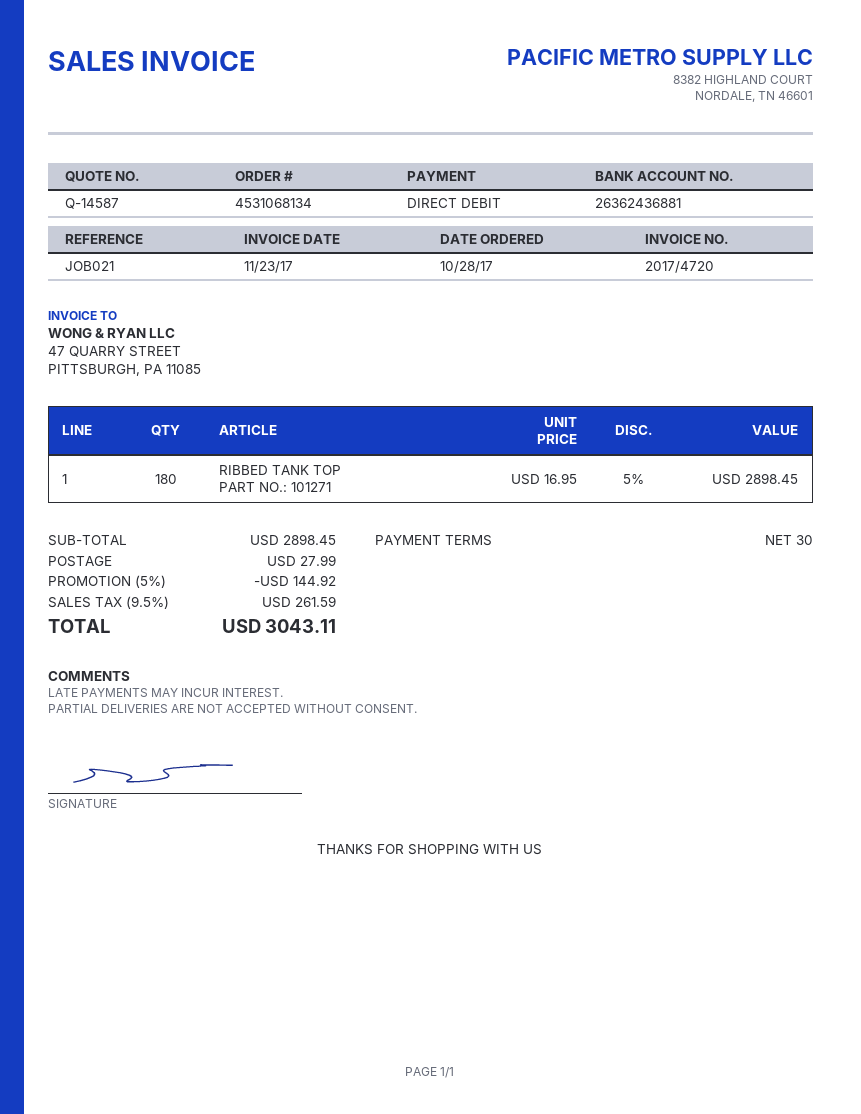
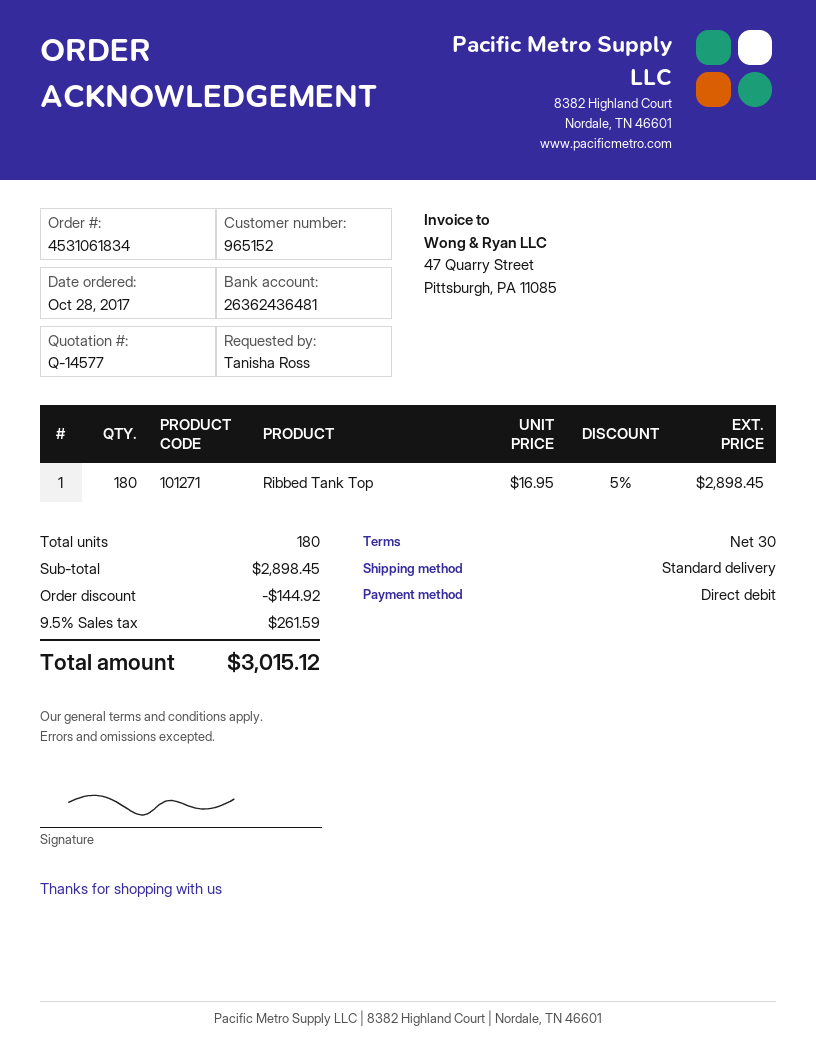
quote number: Q-14587 -> Q-14577
order number: 4531068134 -> 4531061834
bank account: 26362436881 -> 26362436481
shipping: 27.99 -> none
total: 3043.11 -> 3015.12

